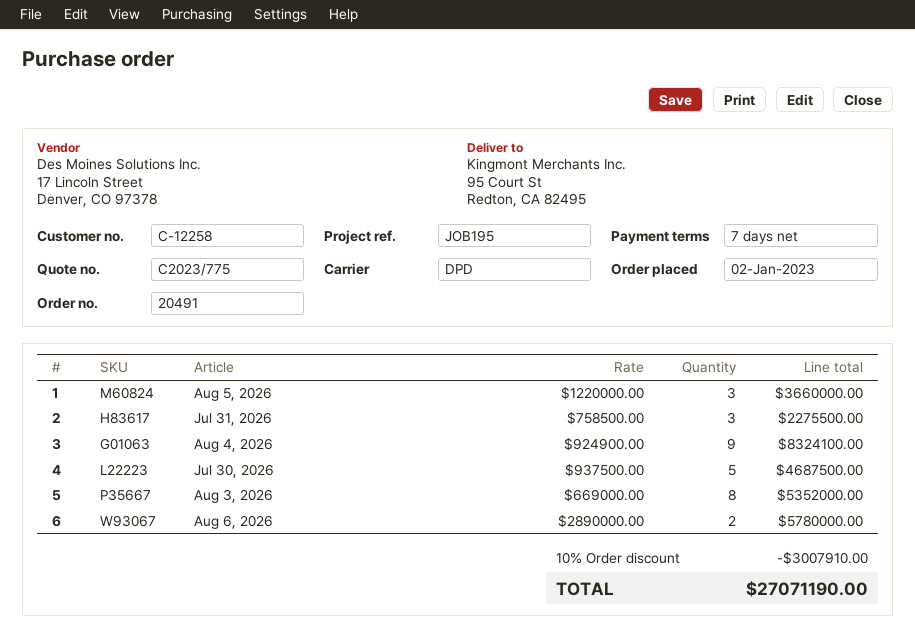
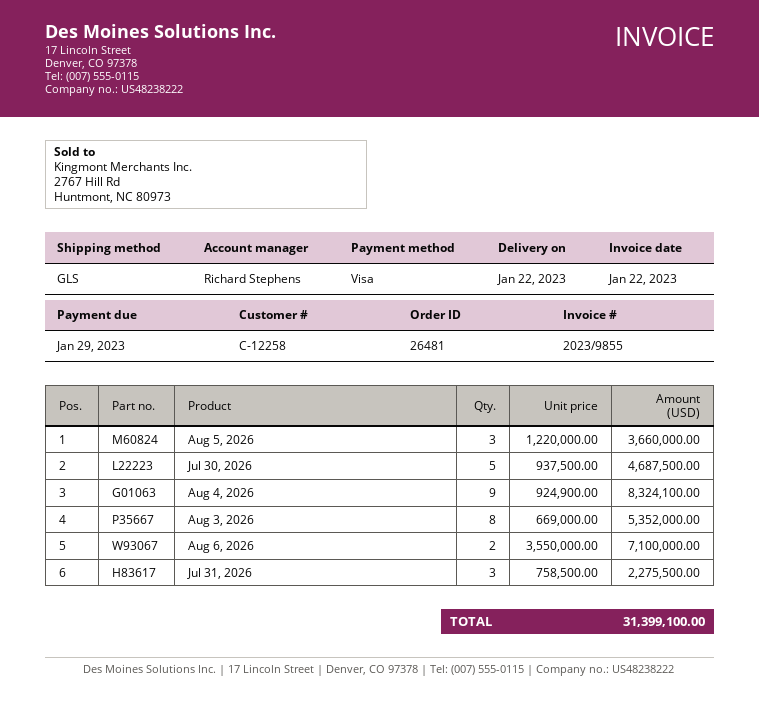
order number: 20491 -> 26481
shipping method: DPD -> GLS
Aug 6, 2026: 2 x 2890000.00 = 5780000.00 -> 2 x 3550000.00 = 7100000.00
discount: 10% = 3007910.00 -> none
total: 27071190.00 -> 31399100.00

